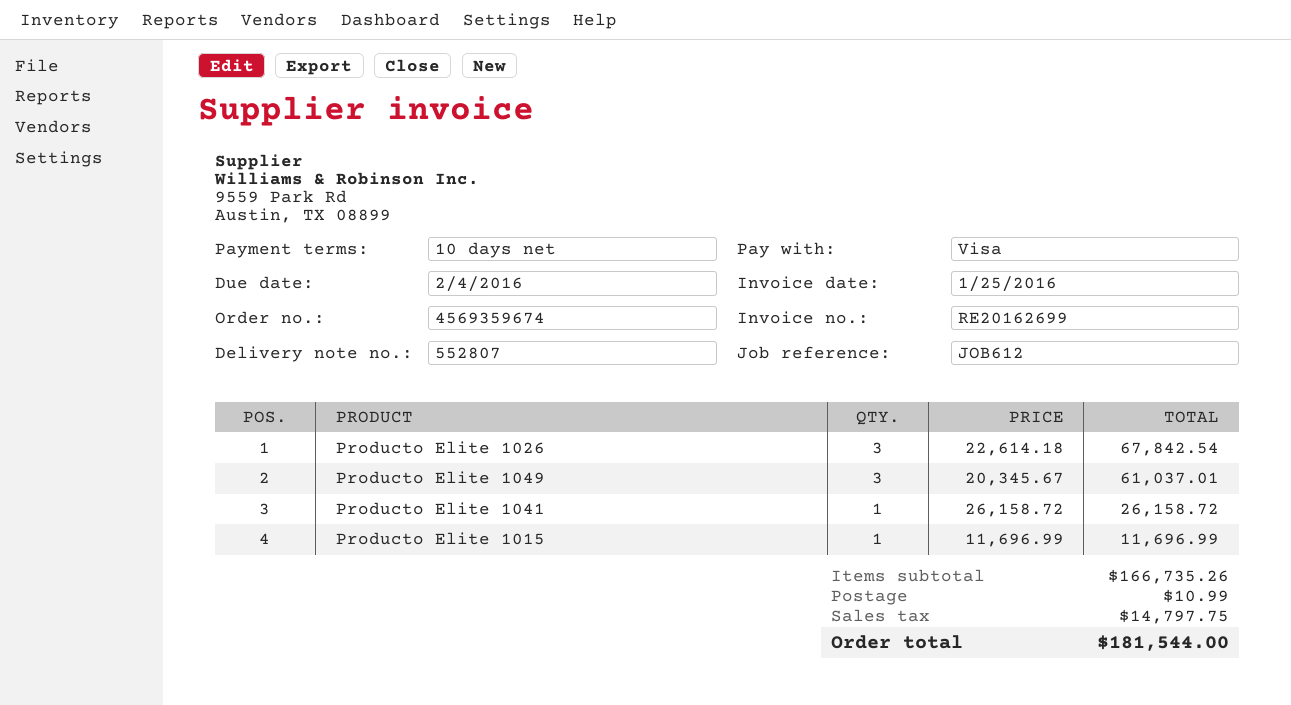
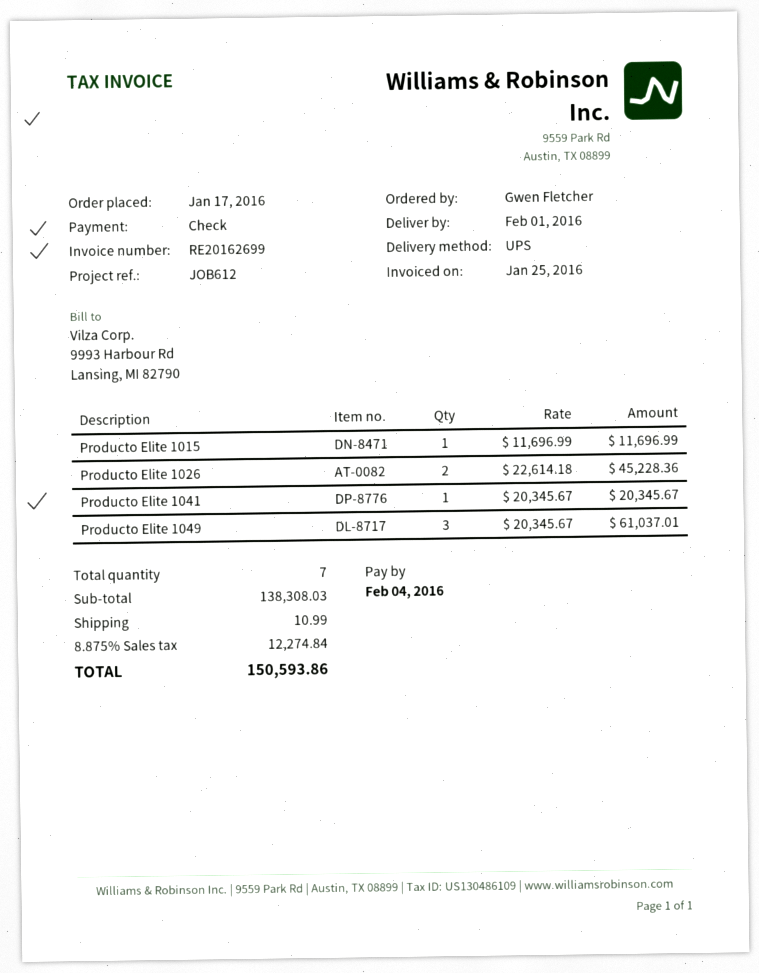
payment method: Visa -> cheque
Producto Elite 1026: 3 x 22614.18 = 67842.54 -> 2 x 22614.18 = 45228.36
Producto Elite 1041: 1 x 26158.72 = 26158.72 -> 1 x 20345.67 = 20345.67
subtotal: 166735.26 -> 138308.03
tax: 14797.75 -> 12274.84
total: 181544.00 -> 150593.86

